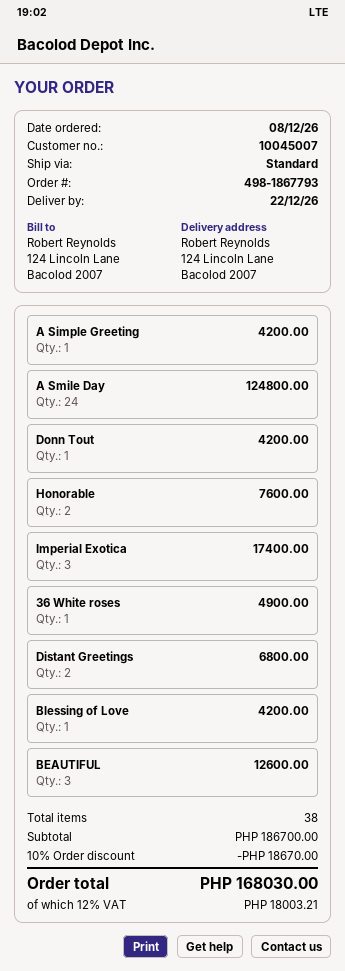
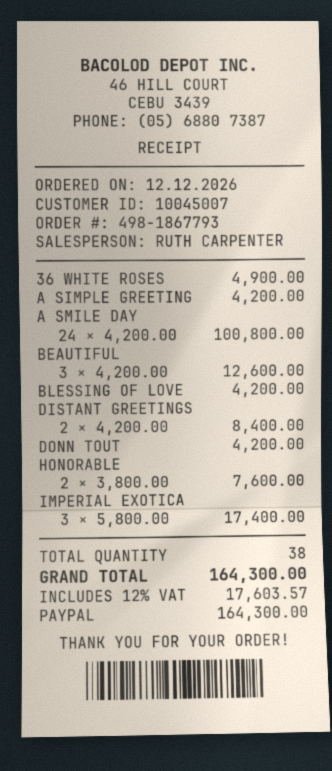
order date: 2026-12-08 -> 2026-12-12
A Smile Day: 24 for 124800.00 -> 24 for 100800.00
Distant Greetings: 2 for 6800.00 -> 2 for 8400.00
discount: 10% = 18670.00 -> none
tax: 12% = 18003.21 -> 12% = 17603.57
total: 168030.00 -> 164300.00

